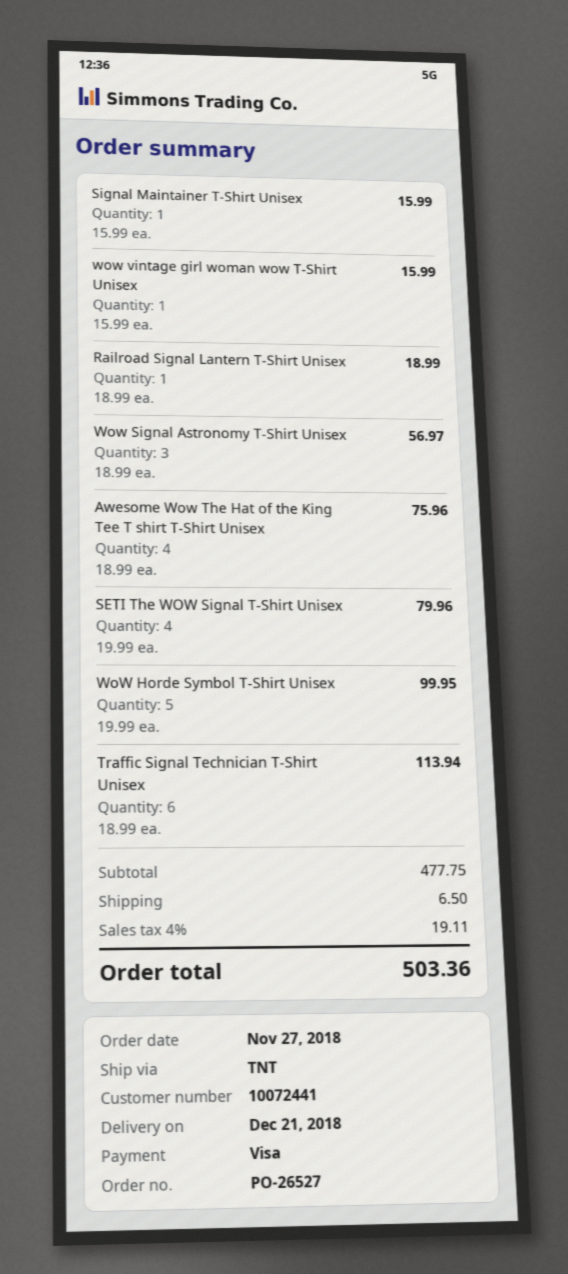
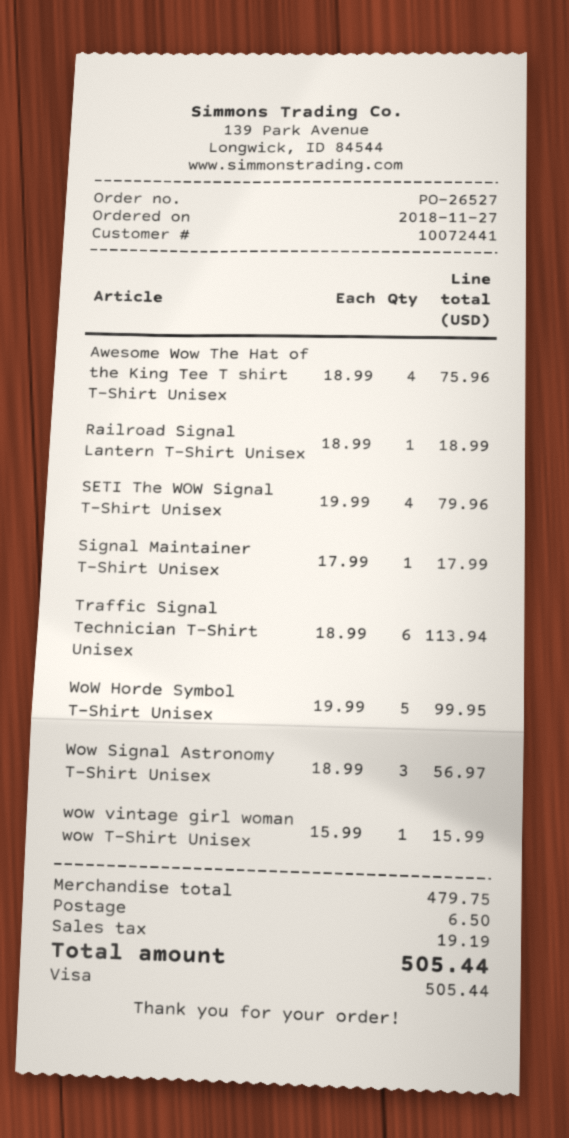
Signal Maintainer T-Shirt Unisex: 1 x 15.99 = 15.99 -> 1 x 17.99 = 17.99
subtotal: 477.75 -> 479.75
tax: 19.11 -> 19.19
total: 503.36 -> 505.44

